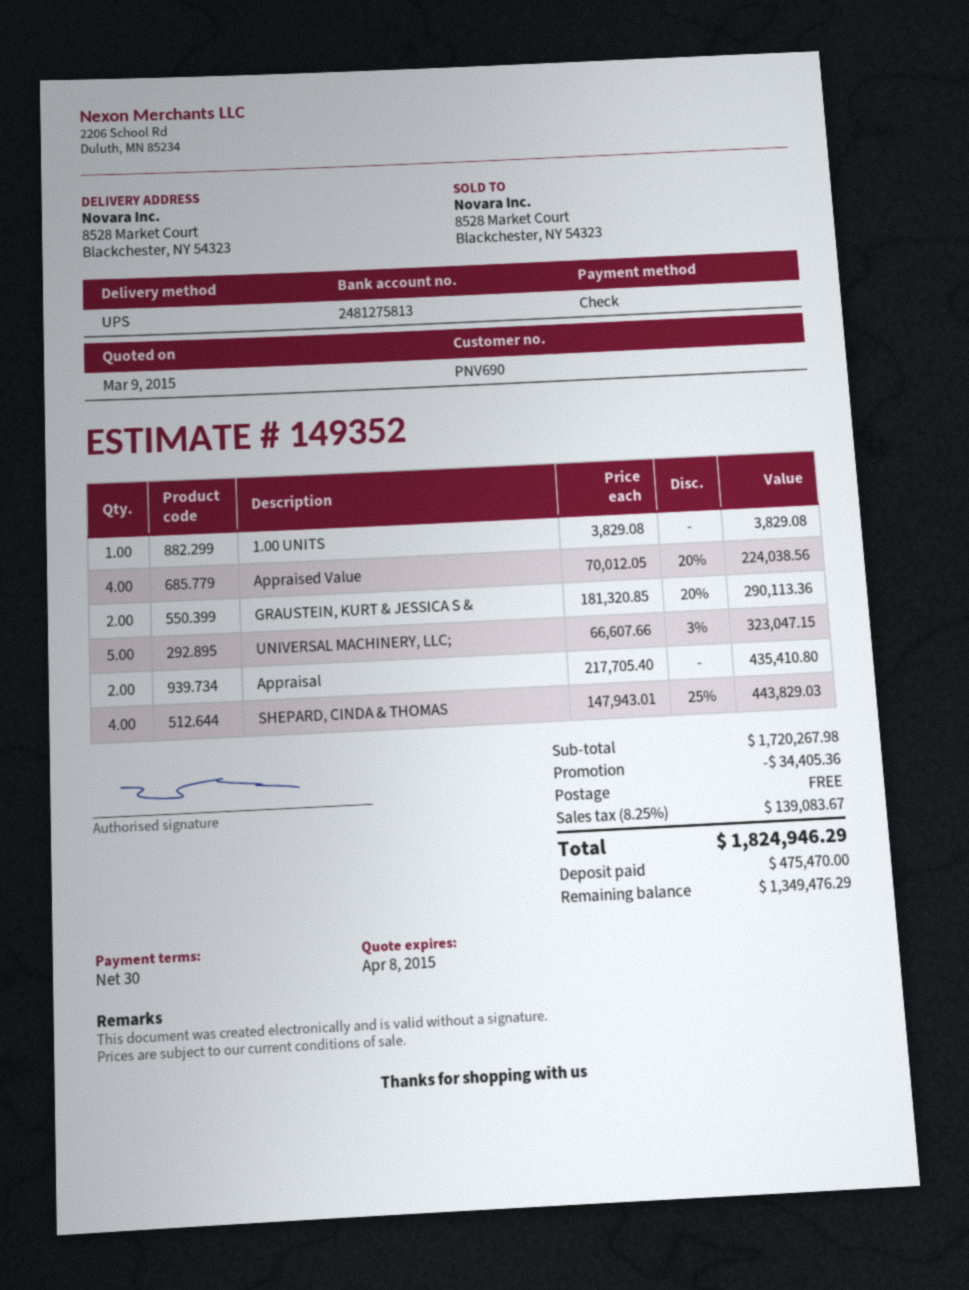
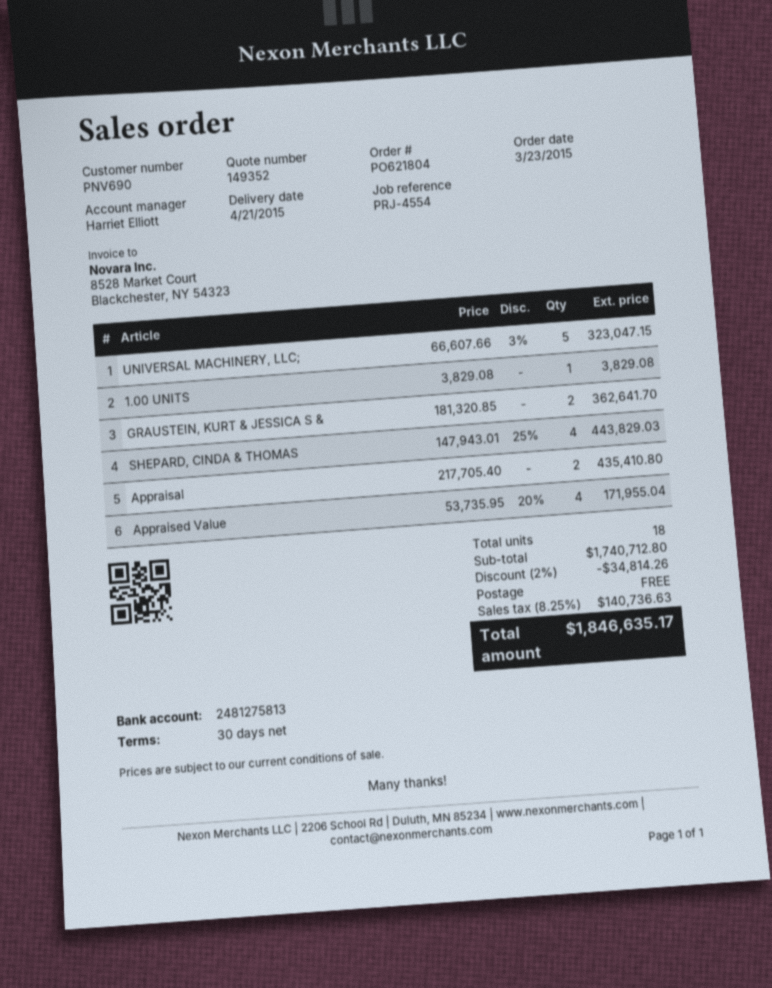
Appraised Value: 4 x 70012.05 - 20% = 224038.56 -> 4 x 53735.95 - 20% = 171955.04
GRAUSTEIN, KURT & JESSICA S &: 2 x 181320.85 - 20% = 290113.36 -> 2 x 181320.85 = 362641.70
subtotal: 1720267.98 -> 1740712.80
discount: 34405.36 -> 34814.26
tax: 8.25% = 139083.67 -> 8.25% = 140736.63
total: 1824946.29 -> 1846635.17

